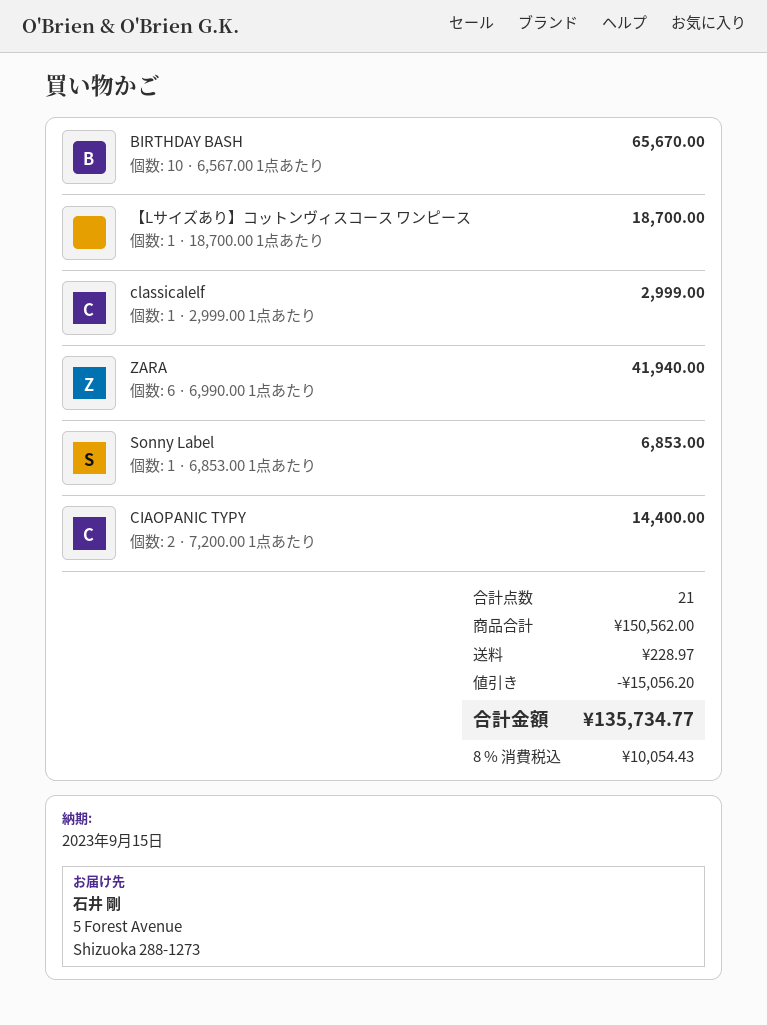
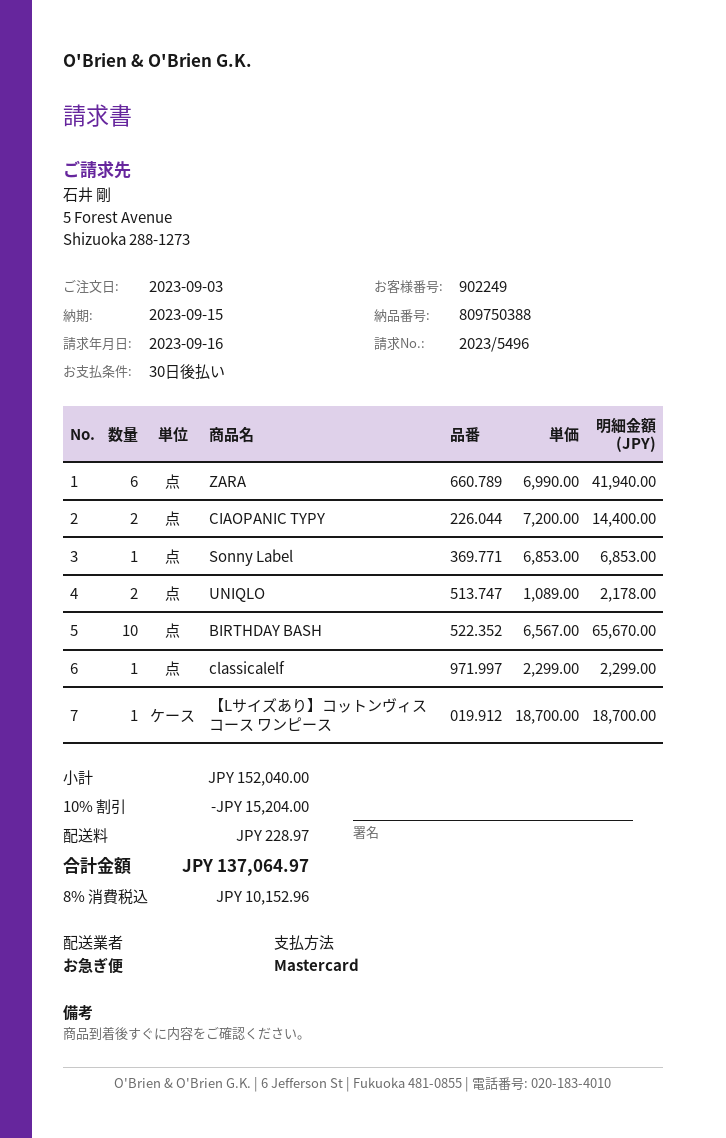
classicalelf: 1 x 2999.00 = 2999.00 -> 1 x 2299.00 = 2299.00
UNIQLO: none -> 2 x 1089.00 = 2178.00
subtotal: 150562.00 -> 152040.00
discount: 15056.20 -> 15204.00
tax: 8% = 10054.43 -> 8% = 10152.96
total: 135734.77 -> 137064.97

